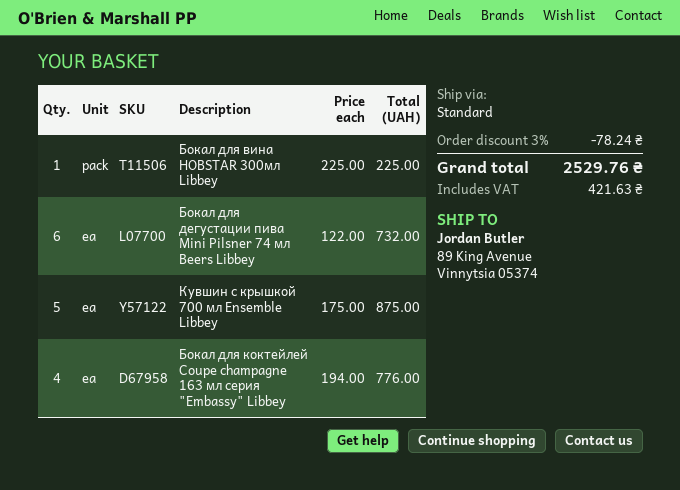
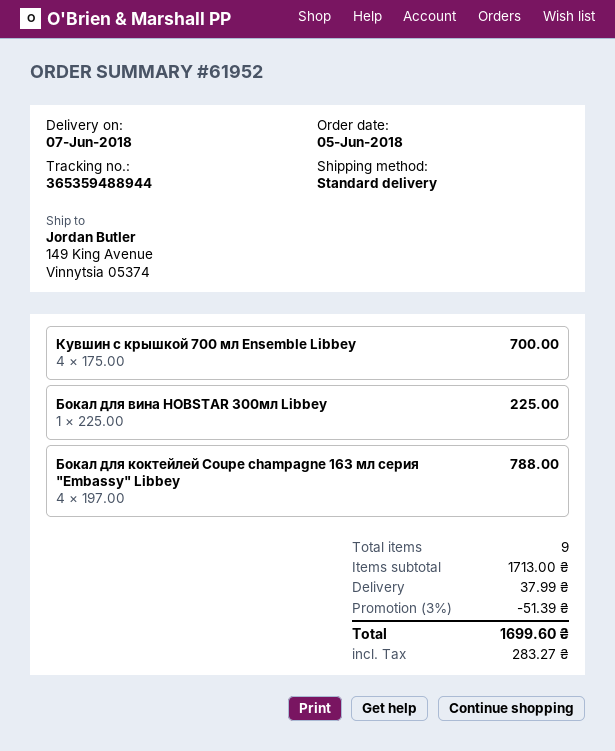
ship to: 89 King Avenue, Vinnytsia 05374 -> 149 King Avenue, Vinnytsia 05374
Бокал для дегустации пива Mini Pilsner 74 мл Beers Libbey: 6 x 122.00 = 732.00 -> none
Кувшин с крышкой 700 мл Ensemble Libbey: 5 x 175.00 = 875.00 -> 4 x 175.00 = 700.00
Бокал для коктейлей Coupe champagne 163 мл серия "Embassy" Libbey: 4 x 194.00 = 776.00 -> 4 x 197.00 = 788.00
discount: 3% = 78.24 -> 3% = 51.39
shipping: none -> 37.99
tax: 421.63 -> 283.27
total: 2529.76 -> 1699.60

